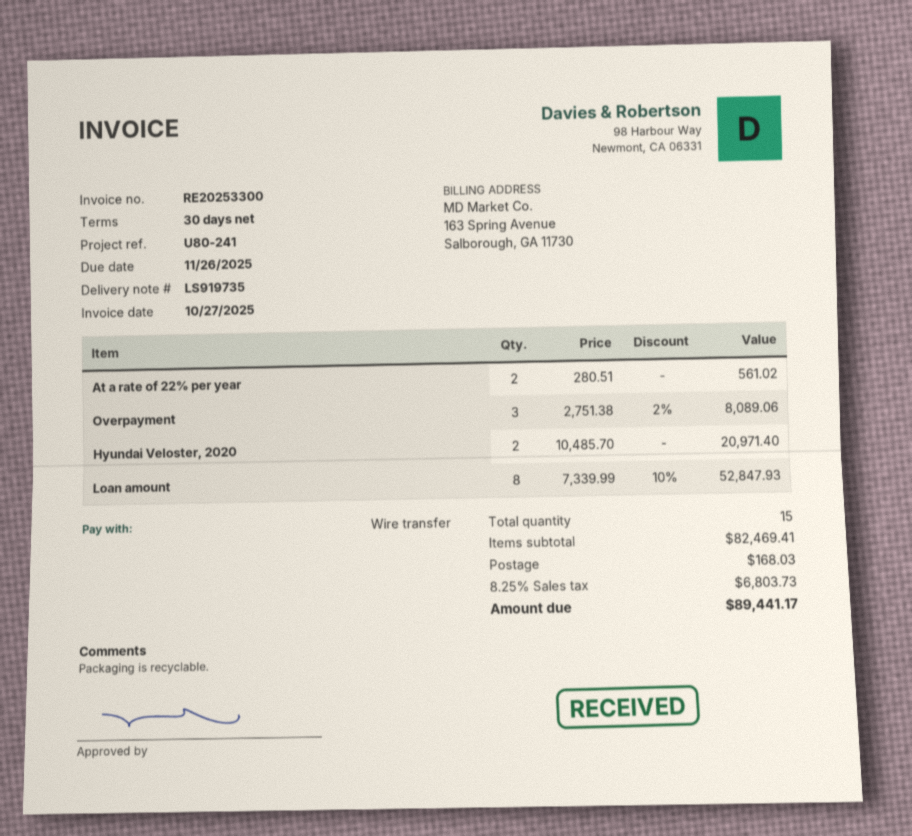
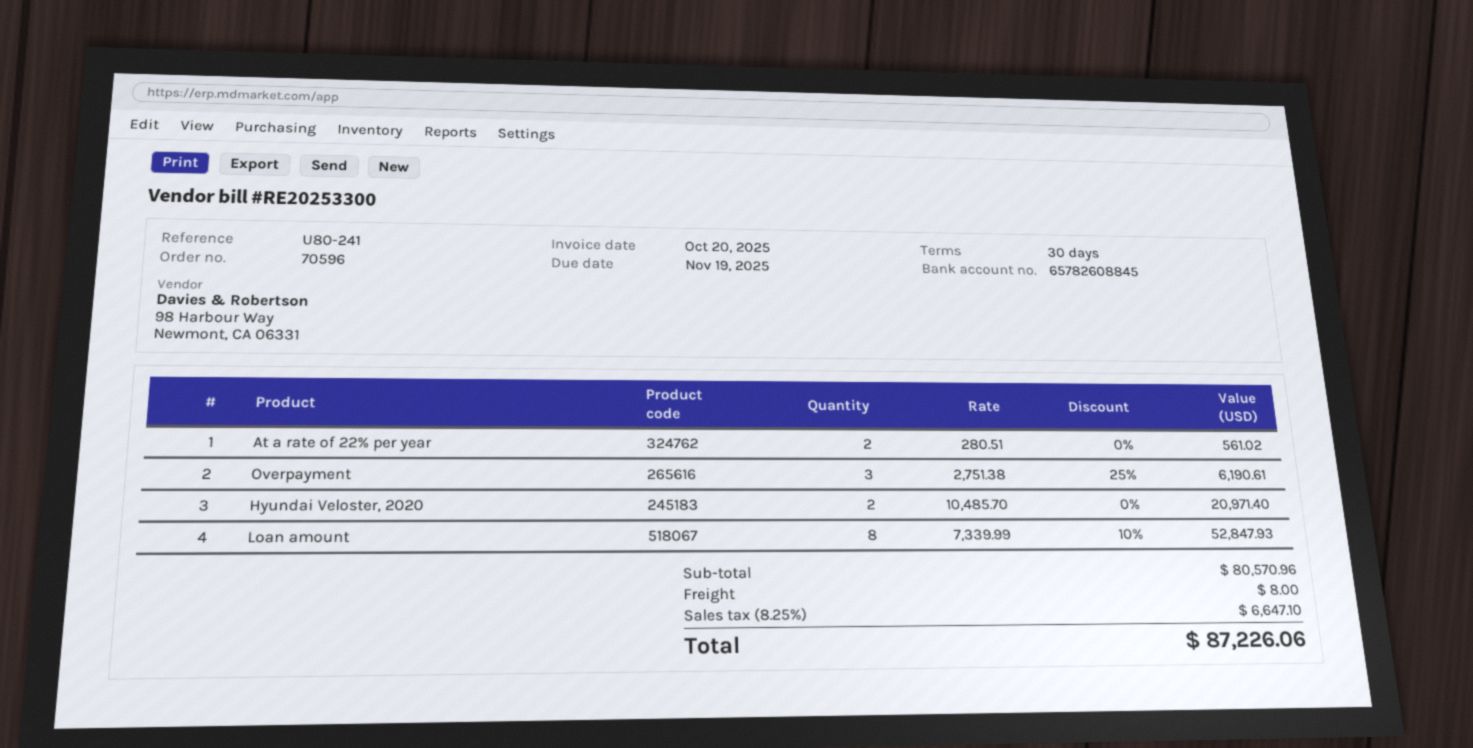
invoice date: 2025-10-27 -> 2025-10-20
due date: 2025-11-26 -> 2025-11-19
Overpayment: 3 x 2751.38 - 2% = 8089.06 -> 3 x 2751.38 - 25% = 6190.61
subtotal: 82469.41 -> 80570.96
shipping: 168.03 -> 8.00
tax: 8.25% = 6803.73 -> 8.25% = 6647.10
total: 89441.17 -> 87226.06

